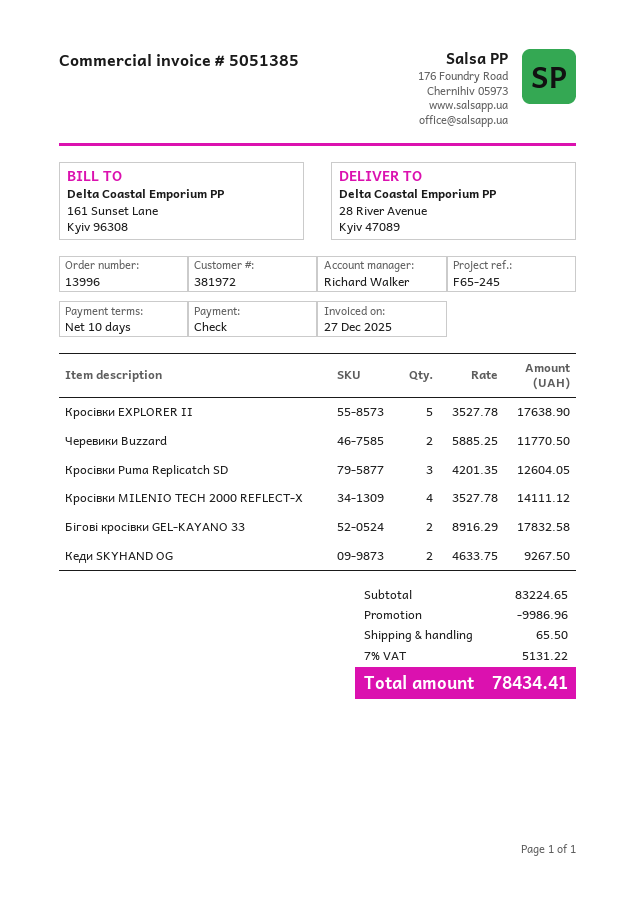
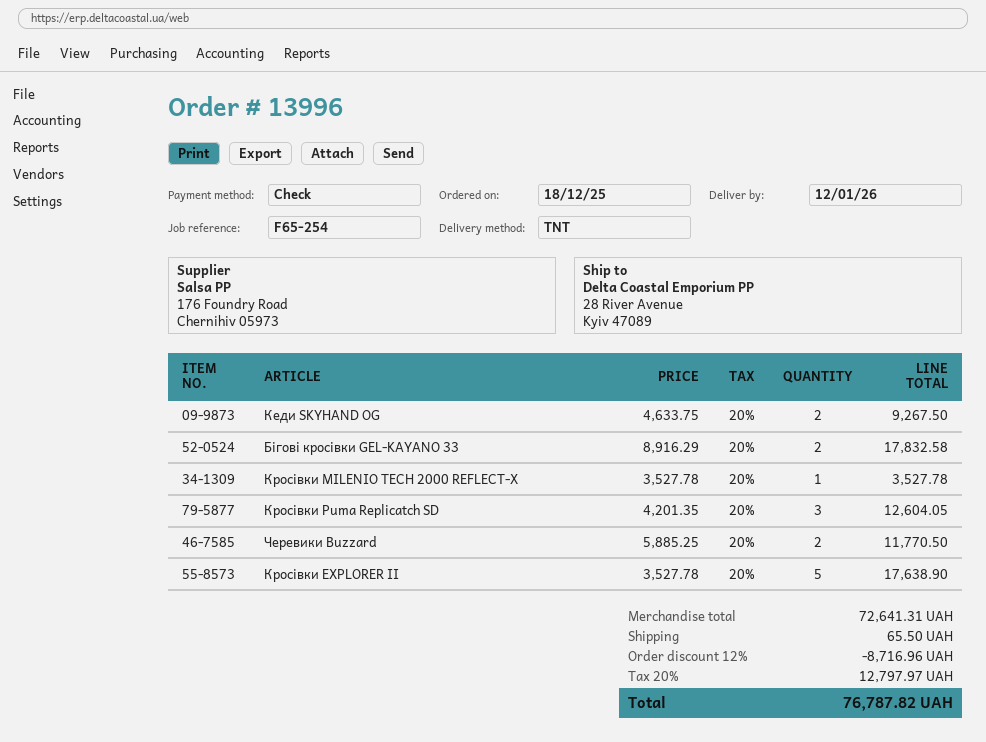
reference: F65-245 -> F65-254
Кросівки MILENIO TECH 2000 REFLECT-X: 4 x 3527.78 = 14111.12 -> 1 x 3527.78 = 3527.78
subtotal: 83224.65 -> 72641.31
discount: 9986.96 -> 8716.96
tax: 7% = 5131.22 -> 20% = 12797.97
total: 78434.41 -> 76787.82

